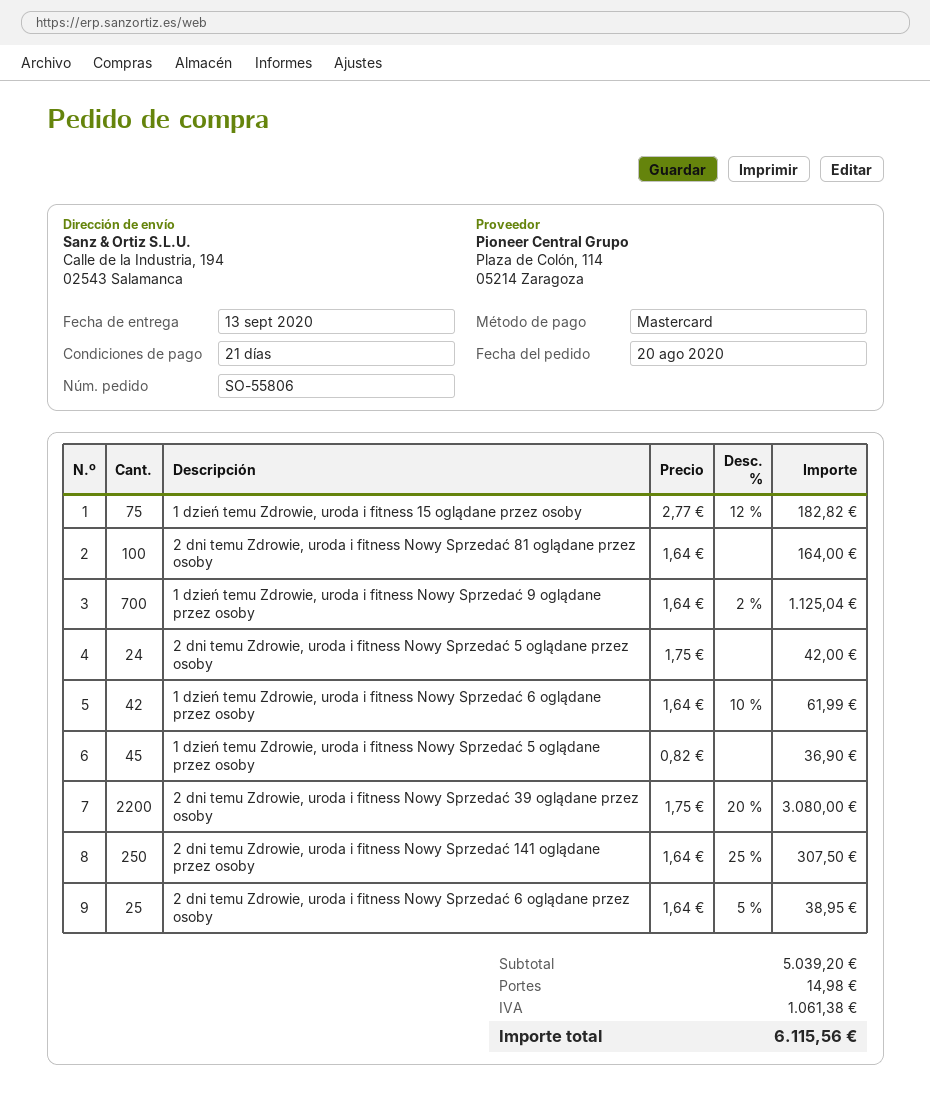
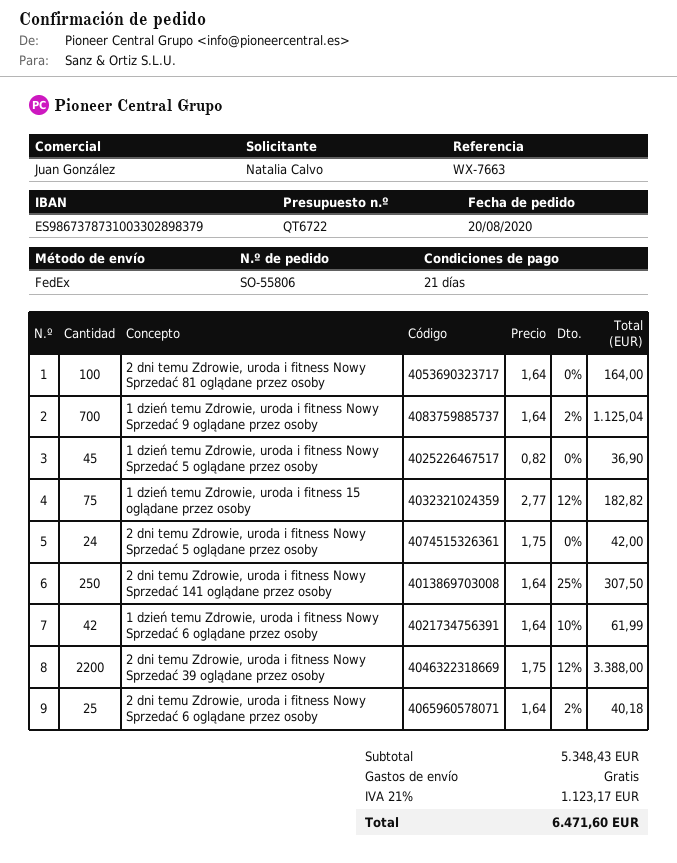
2 dni temu Zdrowie, uroda i fitness Nowy Sprzedać 39 oglądane przez osoby: 2200 x 1.75 - 20% = 3080.00 -> 2200 x 1.75 - 12% = 3388.00
2 dni temu Zdrowie, uroda i fitness Nowy Sprzedać 6 oglądane przez osoby: 25 x 1.64 - 5% = 38.95 -> 25 x 1.64 - 2% = 40.18
subtotal: 5039.20 -> 5348.43
shipping: 14.98 -> 0.00
tax: 1061.38 -> 1123.17
total: 6115.56 -> 6471.60

